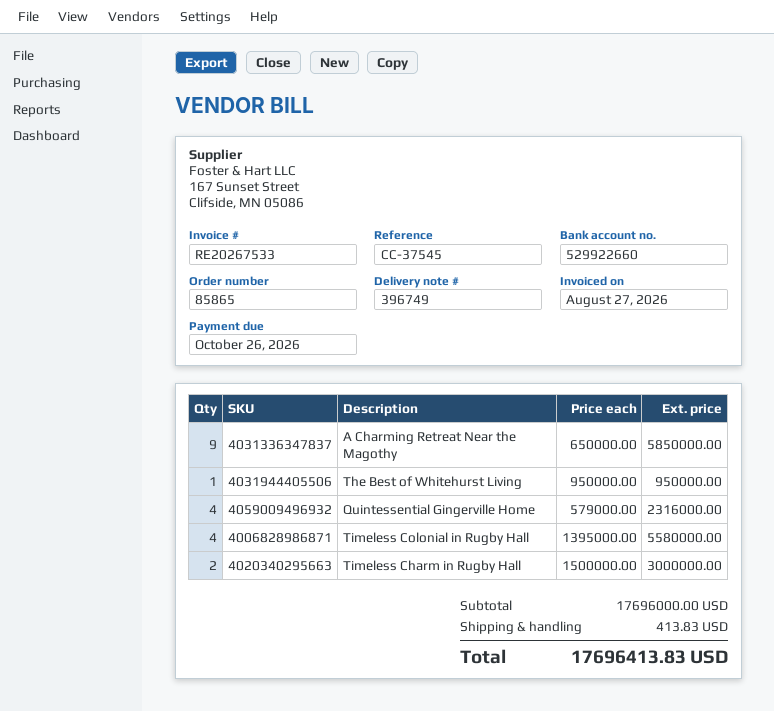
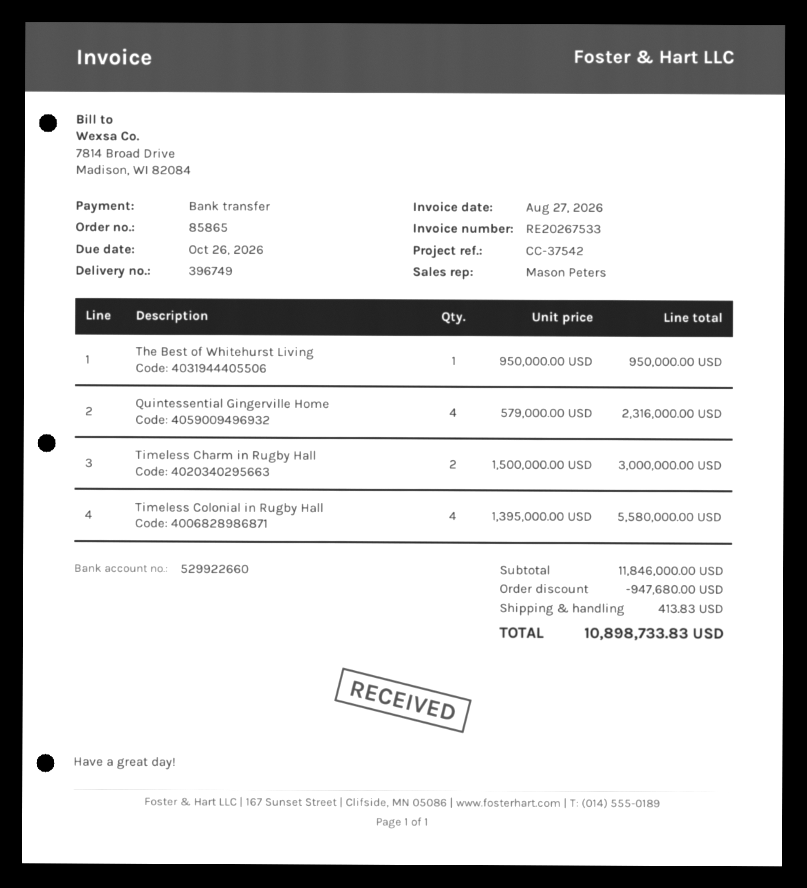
reference: CC-37545 -> CC-37542
A Charming Retreat Near the Magothy: 9 x 650000.00 = 5850000.00 -> none
subtotal: 17696000.00 -> 11846000.00
discount: none -> 947680.00
total: 17696413.83 -> 10898733.83

